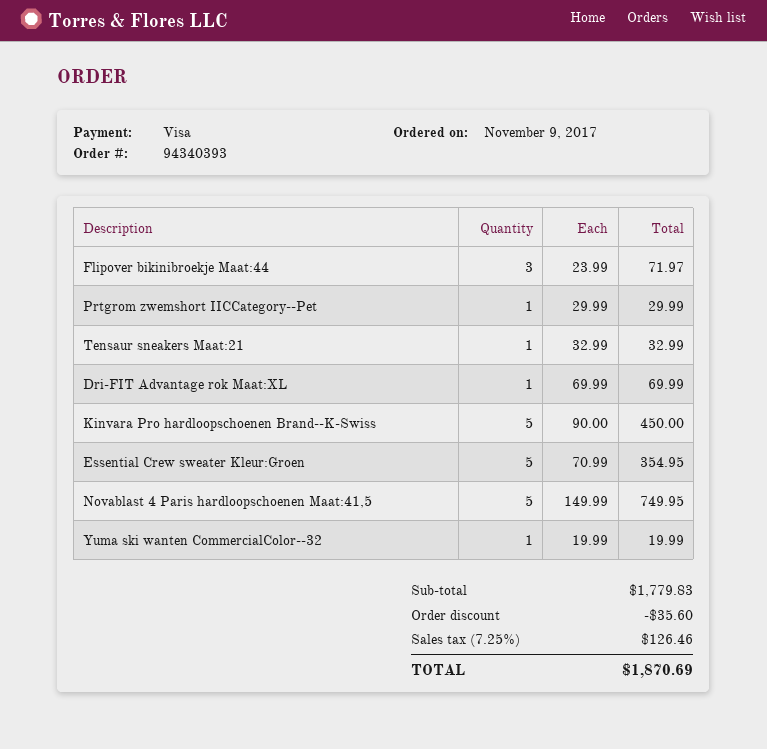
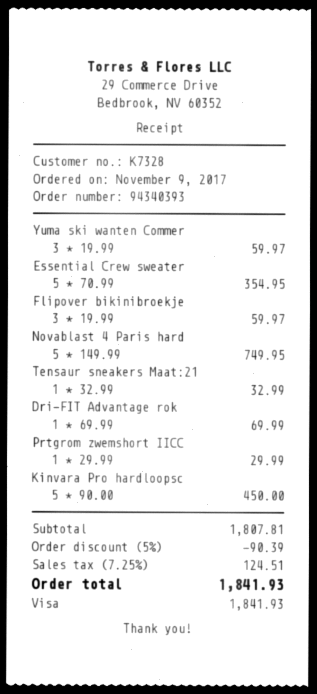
Flipover bikinibroekje Maat:44: 3 x 23.99 = 71.97 -> 3 x 19.99 = 59.97
Yuma ski wanten CommercialColor--32: 1 x 19.99 = 19.99 -> 3 x 19.99 = 59.97
subtotal: 1779.83 -> 1807.81
discount: 35.60 -> 90.39
tax: 7.25% = 126.46 -> 7.25% = 124.51
total: 1870.69 -> 1841.93

